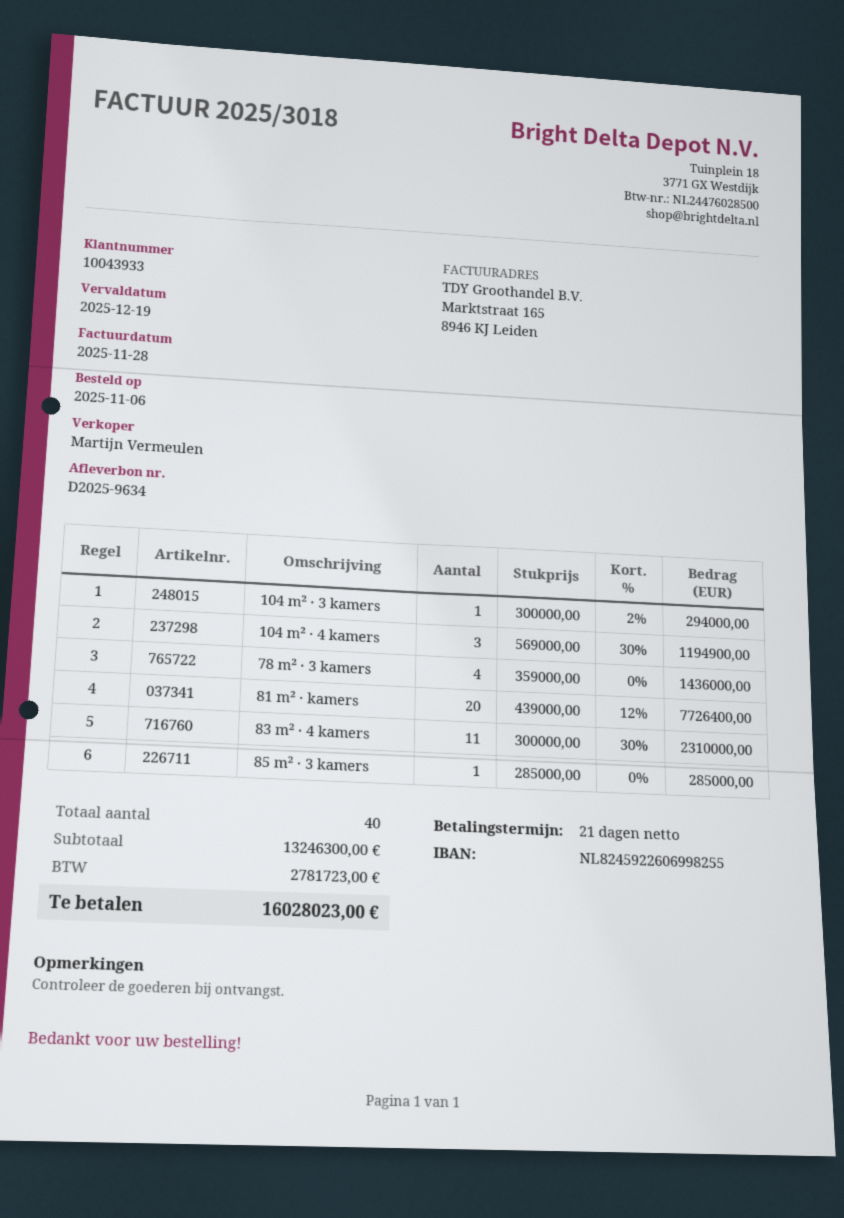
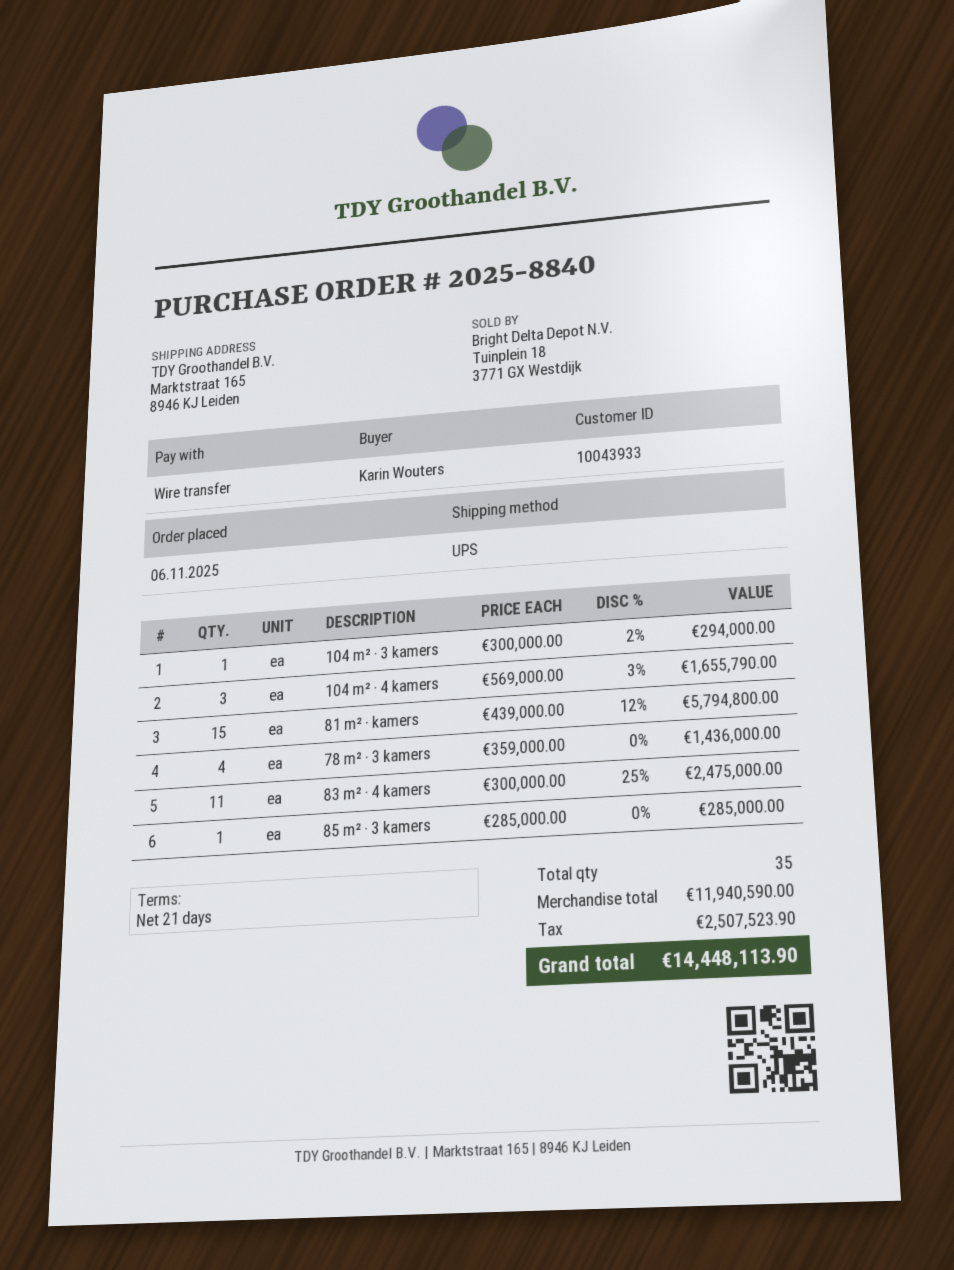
104 m² · 4 kamers: 3 x 569000.00 - 30% = 1194900.00 -> 3 x 569000.00 - 3% = 1655790.00
81 m² · kamers: 20 x 439000.00 - 12% = 7726400.00 -> 15 x 439000.00 - 12% = 5794800.00
83 m² · 4 kamers: 11 x 300000.00 - 30% = 2310000.00 -> 11 x 300000.00 - 25% = 2475000.00
total quantity: 40 -> 35
subtotal: 13246300.00 -> 11940590.00
tax: 2781723.00 -> 2507523.90
total: 16028023.00 -> 14448113.90

